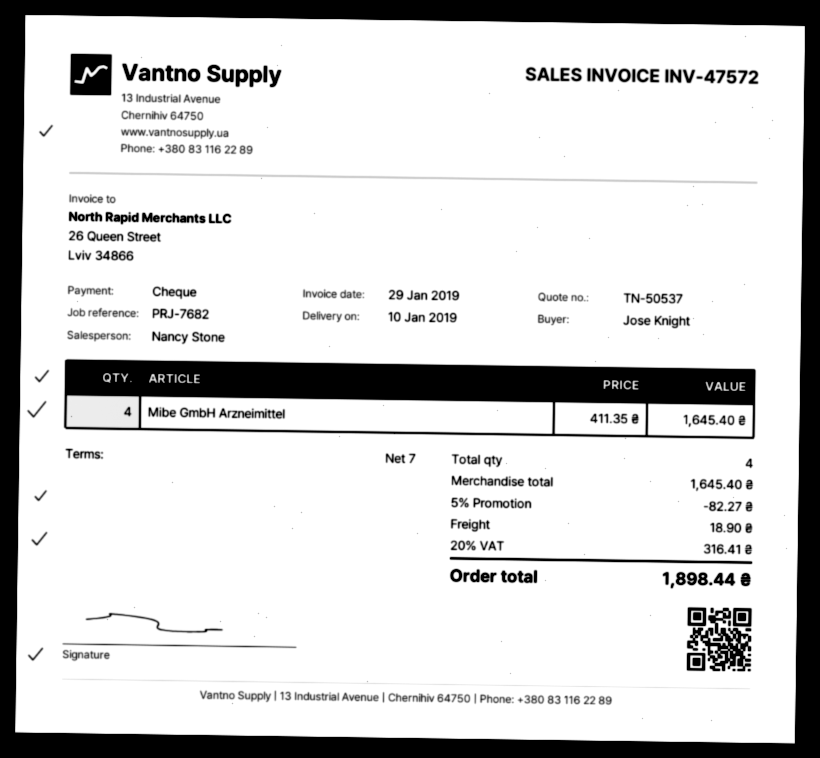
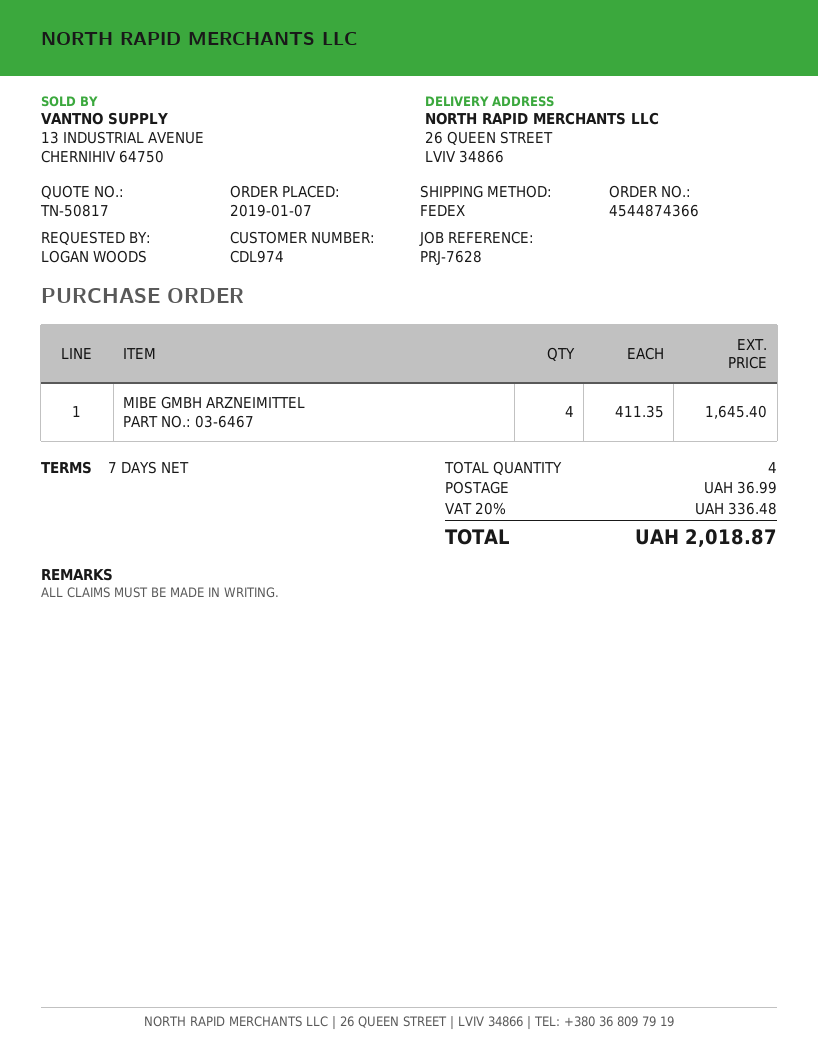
quote number: TN-50537 -> TN-50817
reference: PRJ-7682 -> PRJ-7628
ordered by: Jose Knight -> LOGAN WOODS
discount: 5% = 82.27 -> none
shipping: 18.90 -> 36.99
tax: 20% = 316.41 -> 20% = 336.48
total: 1898.44 -> 2018.87

